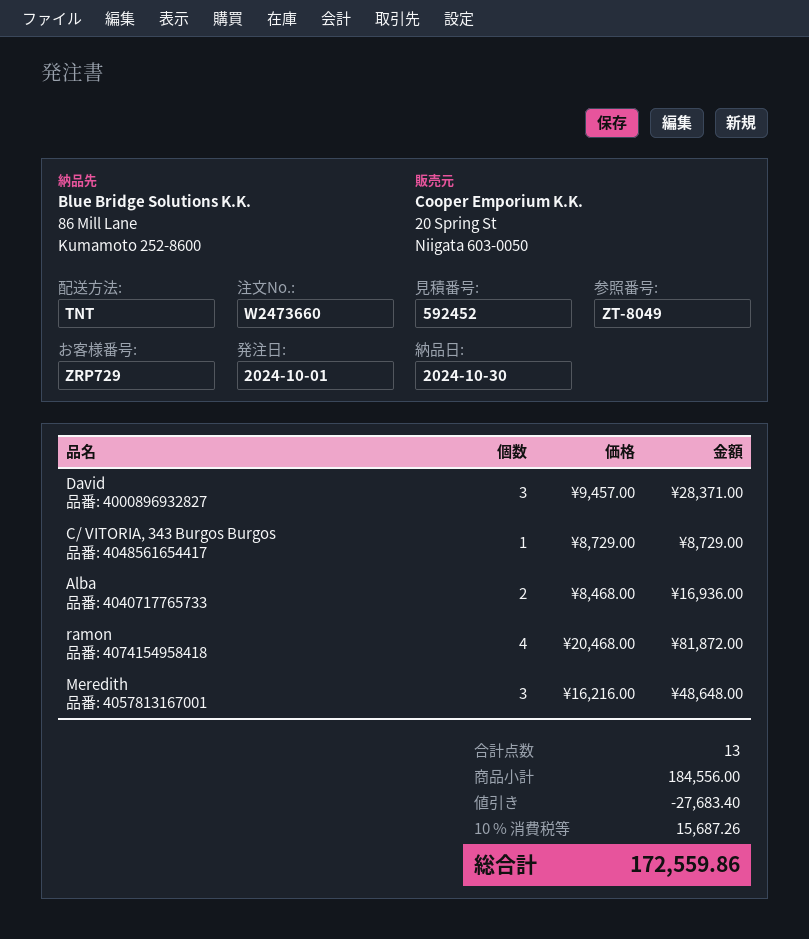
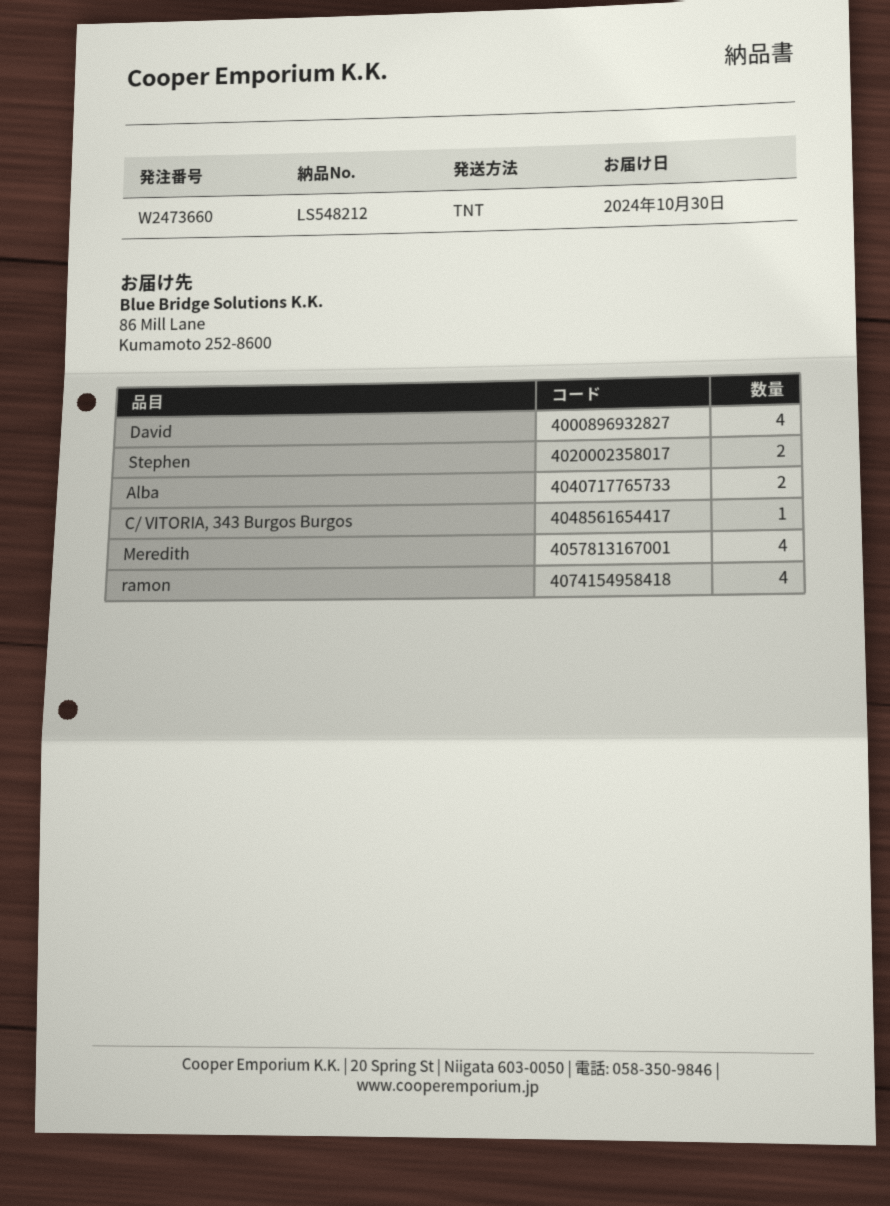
David: 3 -> 4
Meredith: 3 -> 4
Stephen: none -> 2

